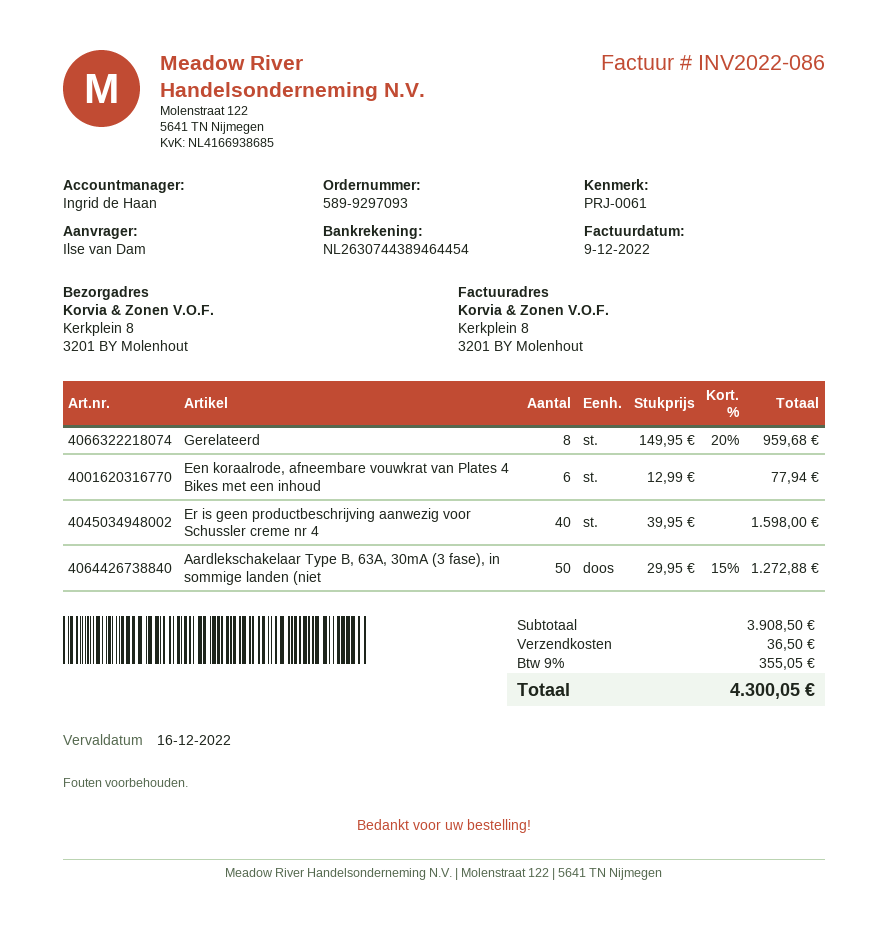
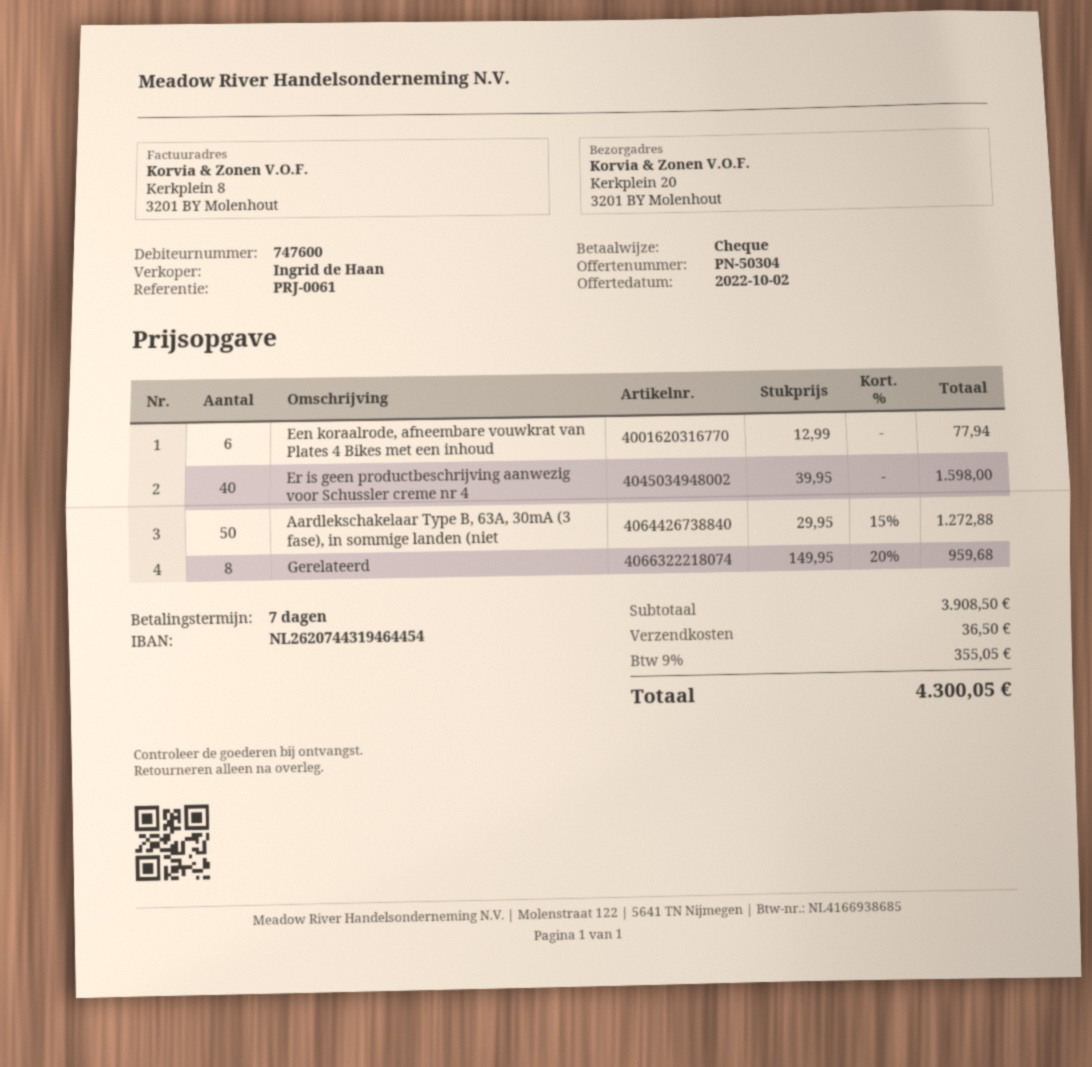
bank account: NL2630744389464454 -> NL2620744319464454
ship to: Kerkplein 8, 3201 BY Molenhout -> Kerkplein 20, 3201 BY Molenhout

